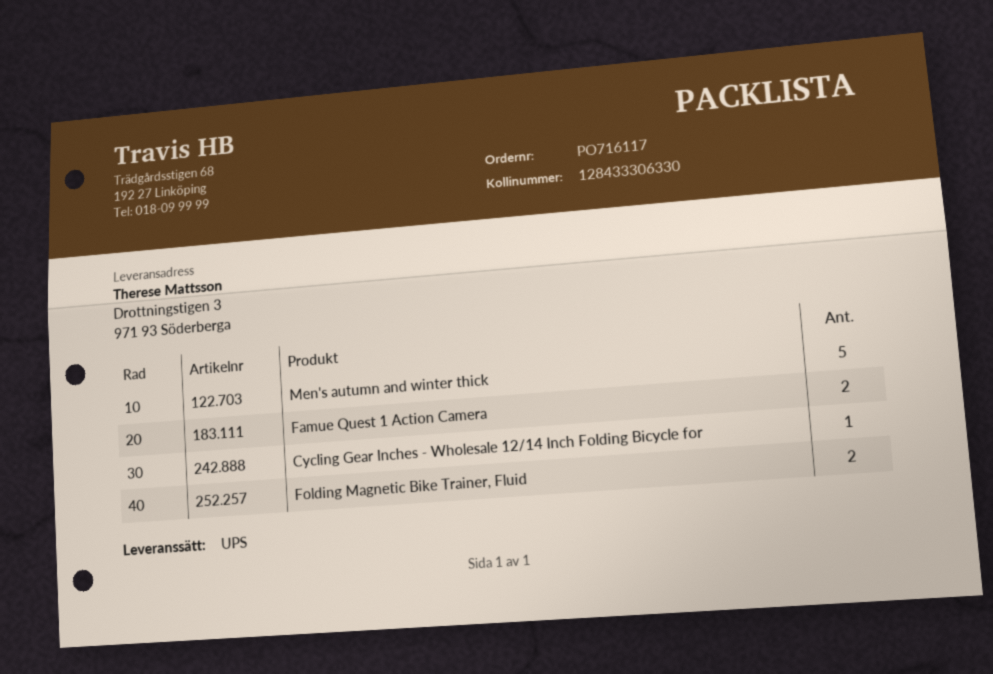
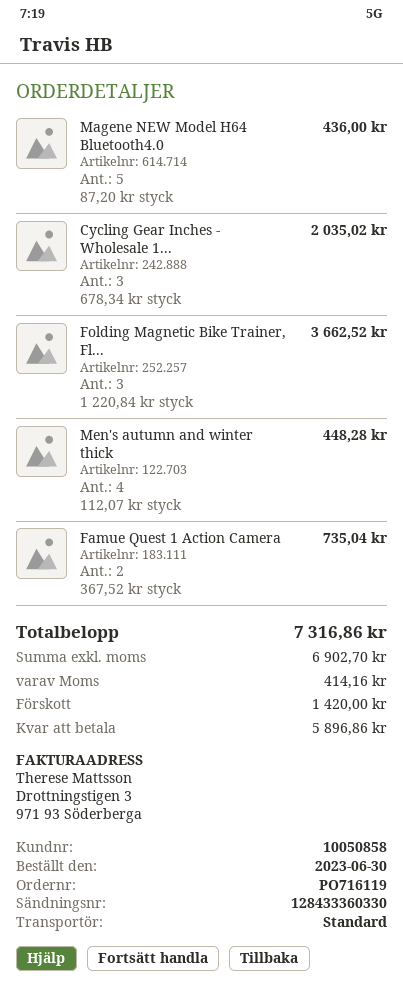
order number: PO716117 -> PO716119
shipping method: UPS -> standard
tracking number: 128433306330 -> 128433360330
Men's autumn and winter thick: 5 -> 4
Cycling Gear Inches - Wholesale 12/14 Inch Folding Bicycle for: 1 -> 3
Folding Magnetic Bike Trainer, Fluid: 2 -> 3
Magene NEW Model H64 Bluetooth4.0: none -> 5

